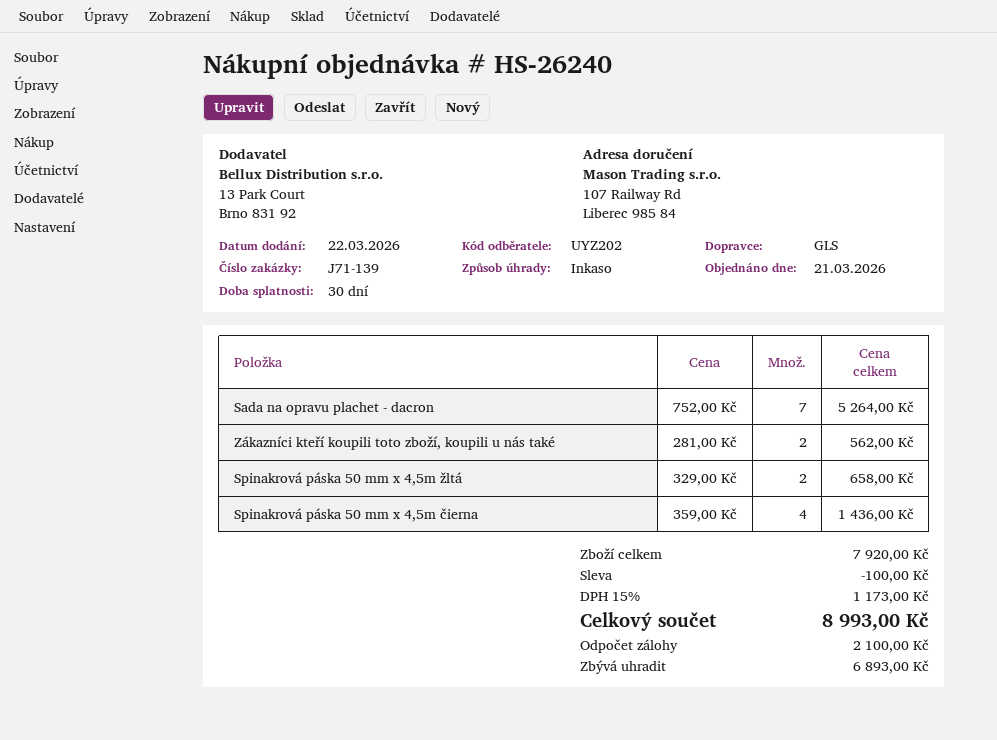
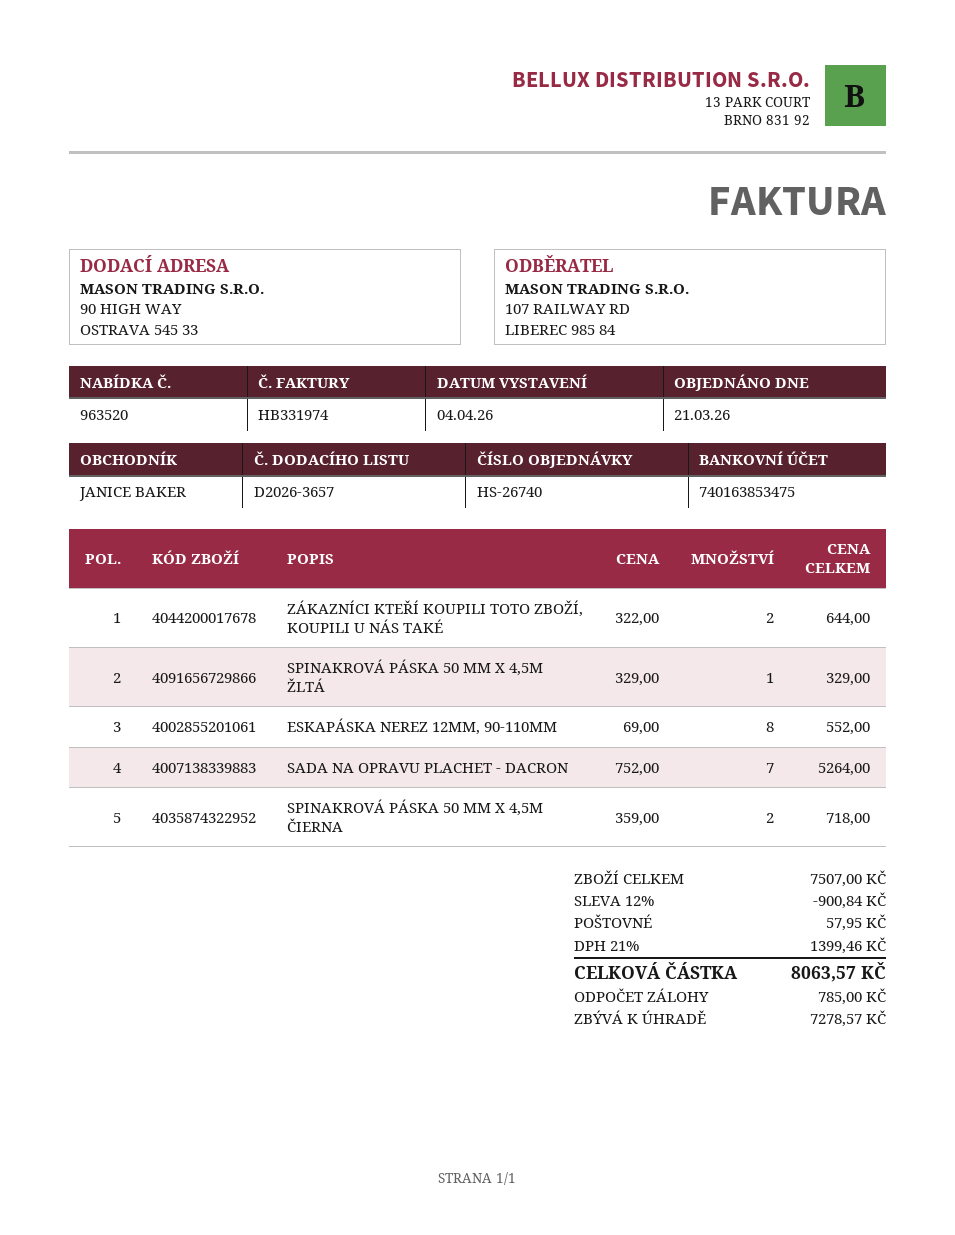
order number: HS-26240 -> HS-26740
ship to: 107 Railway Rd, Liberec 985 84 -> 90 HIGH WAY, OSTRAVA 545 33
Zákazníci kteří koupili toto zboží, koupili u nás také: 2 x 281.00 = 562.00 -> 2 x 322.00 = 644.00
Spinakrová páska 50 mm x 4,5m žltá: 2 x 329.00 = 658.00 -> 1 x 329.00 = 329.00
Spinakrová páska 50 mm x 4,5m čierna: 4 x 359.00 = 1436.00 -> 2 x 359.00 = 718.00
ESKAPÁSKA NEREZ 12MM, 90-110MM: none -> 8 x 69.00 = 552.00
subtotal: 7920.00 -> 7507.00
discount: 100.00 -> 900.84
shipping: none -> 57.95
tax: 15% = 1173.00 -> 21% = 1399.46
total: 8993.00 -> 8063.57
deposit: 2100.00 -> 785.00
balance: 6893.00 -> 7278.57

